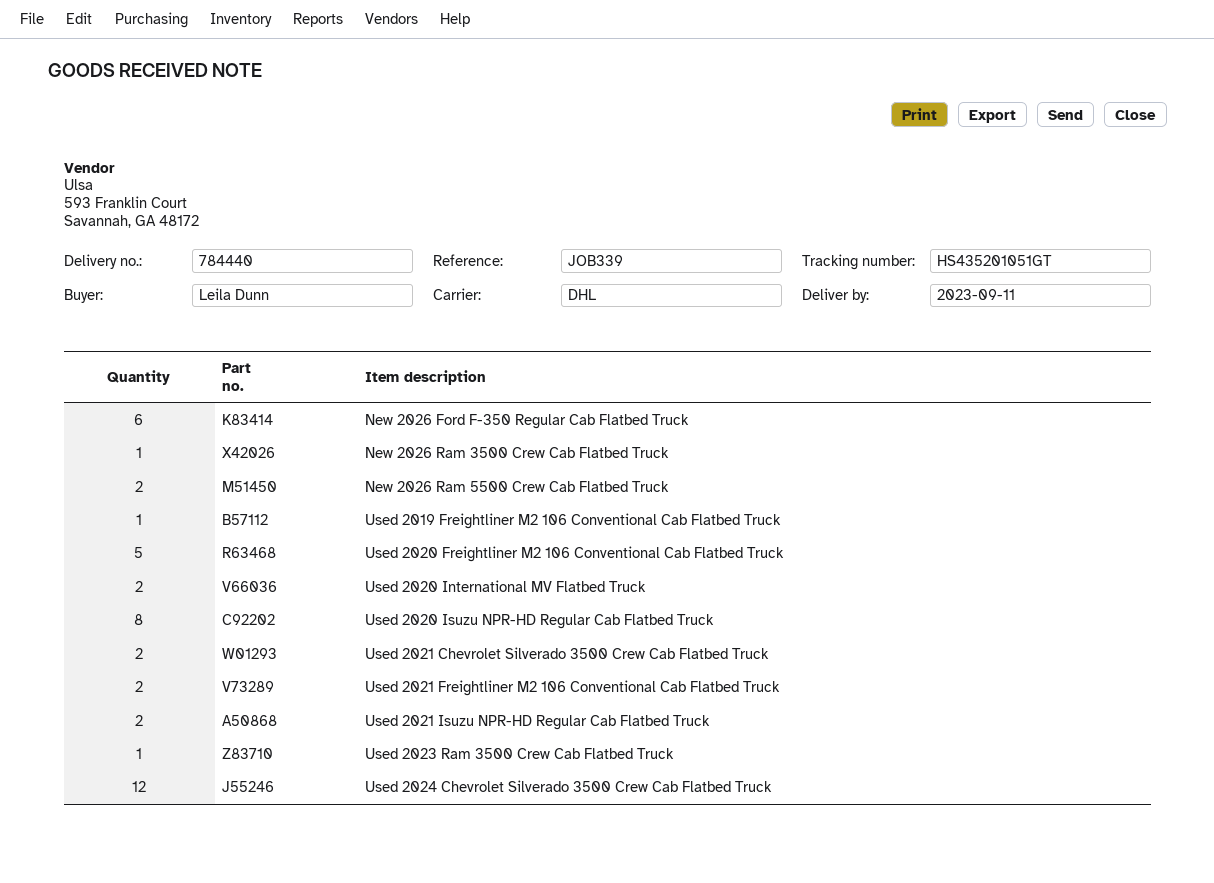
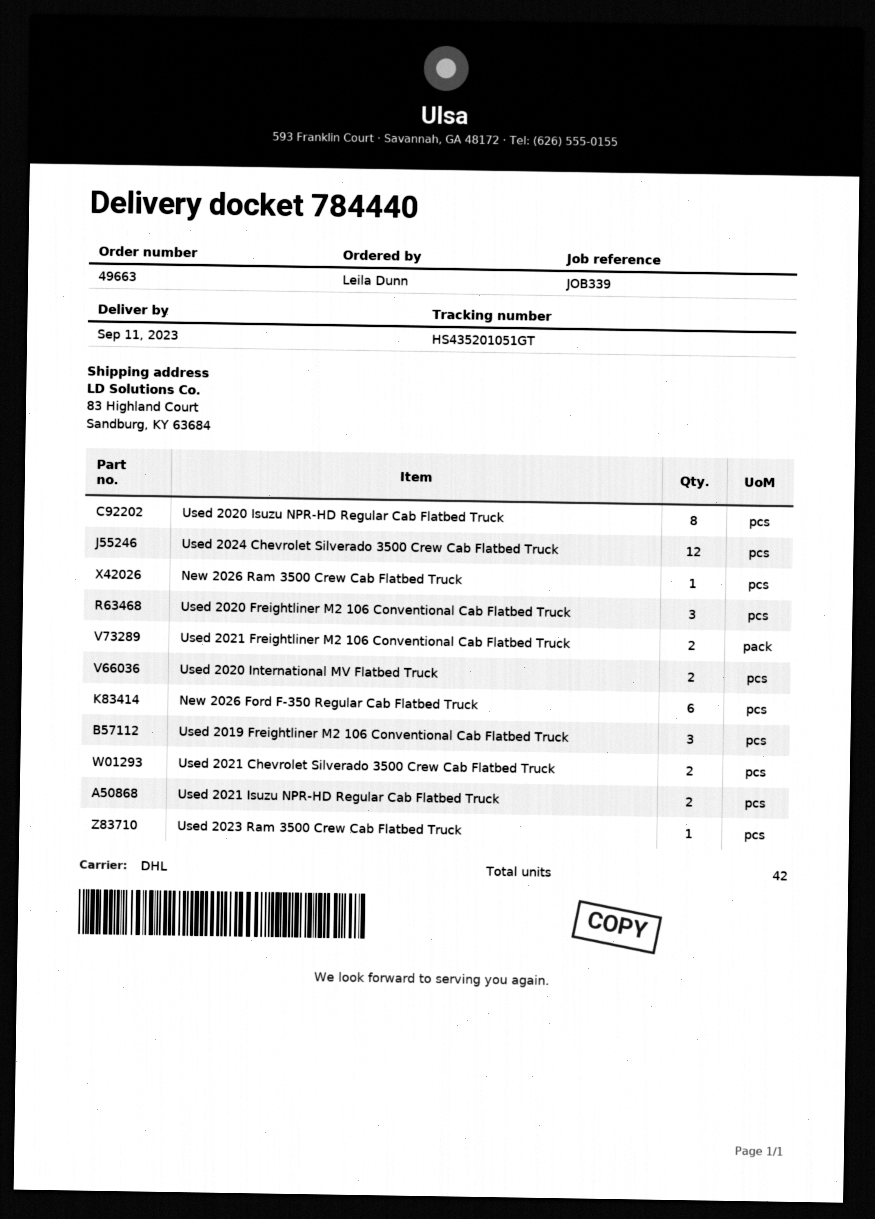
New 2026 Ram 5500 Crew Cab Flatbed Truck: 2 -> none
Used 2019 Freightliner M2 106 Conventional Cab Flatbed Truck: 1 -> 3
Used 2020 Freightliner M2 106 Conventional Cab Flatbed Truck: 5 -> 3

